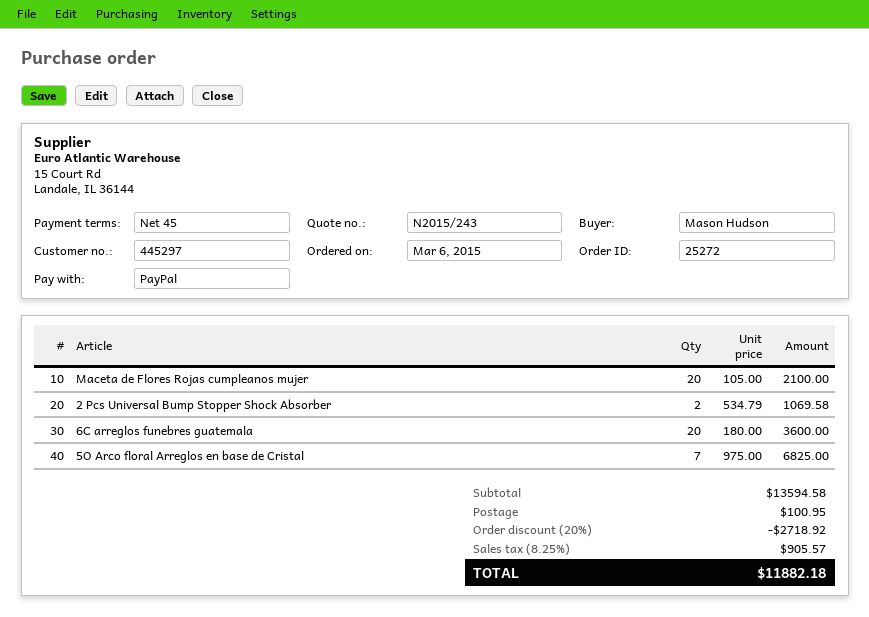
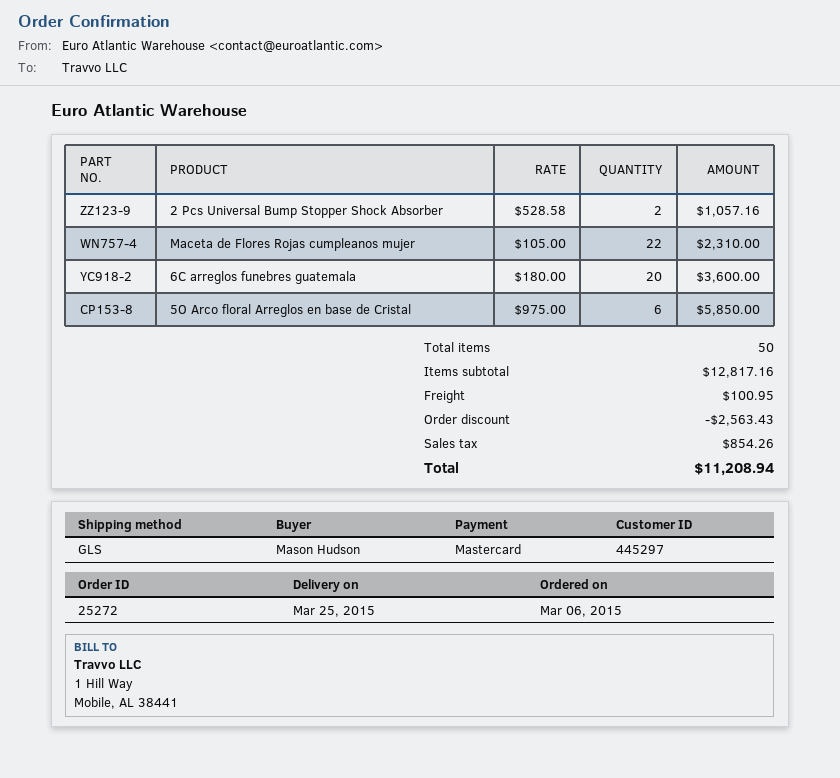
payment method: PayPal -> Mastercard
Maceta de Flores Rojas cumpleanos mujer: 20 x 105.00 = 2100.00 -> 22 x 105.00 = 2310.00
2 Pcs Universal Bump Stopper Shock Absorber: 2 x 534.79 = 1069.58 -> 2 x 528.58 = 1057.16
5O Arco floral Arreglos en base de Cristal: 7 x 975.00 = 6825.00 -> 6 x 975.00 = 5850.00
subtotal: 13594.58 -> 12817.16
discount: 2718.92 -> 2563.43
tax: 905.57 -> 854.26
total: 11882.18 -> 11208.94

